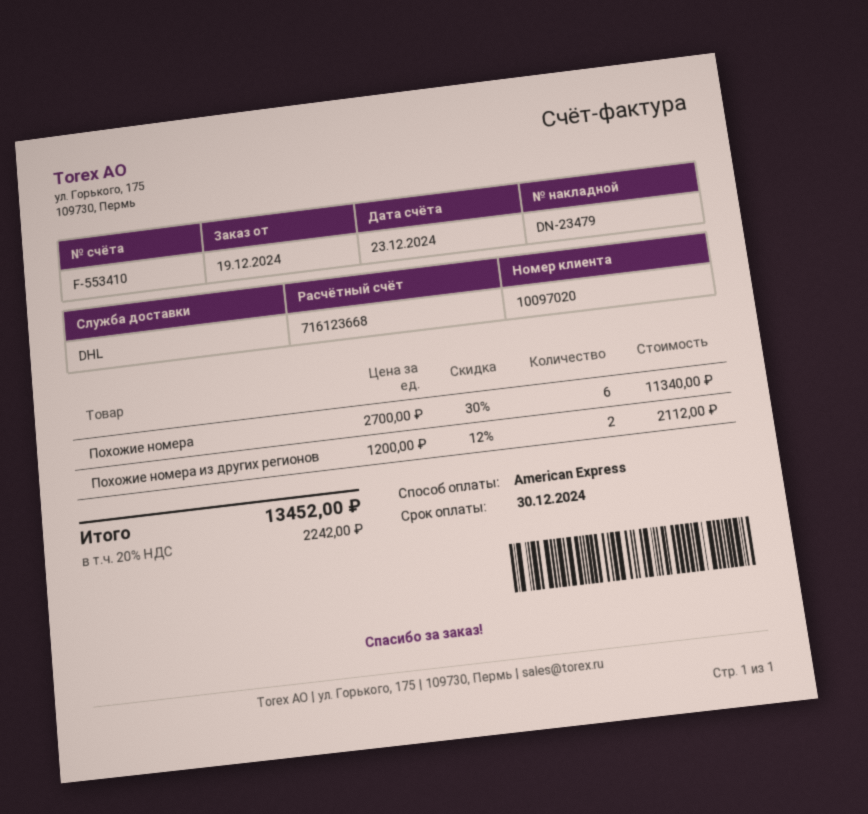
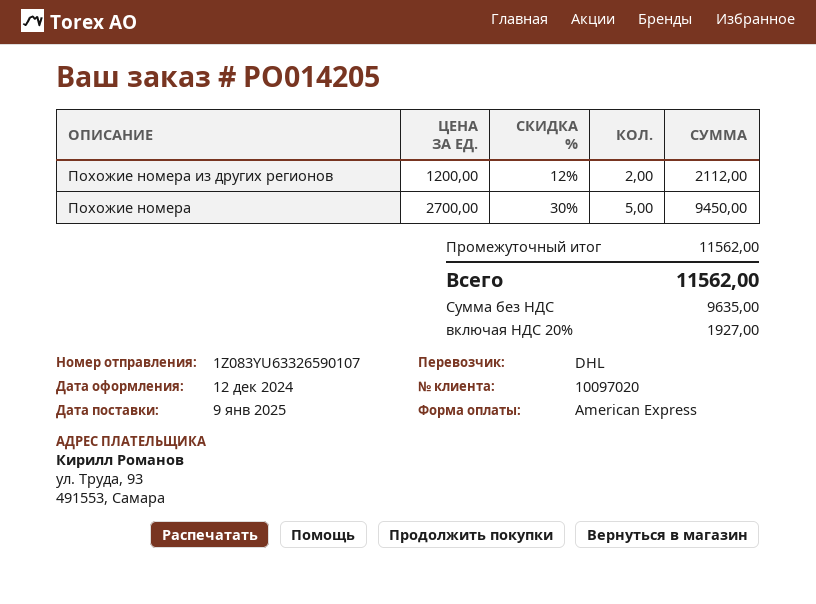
order date: 2024-12-19 -> 2024-12-12
Похожие номера: 6 x 2700.00 - 30% = 11340.00 -> 5 x 2700.00 - 30% = 9450.00
tax: 20% = 2242.00 -> 20% = 1927.00
total: 13452.00 -> 11562.00

